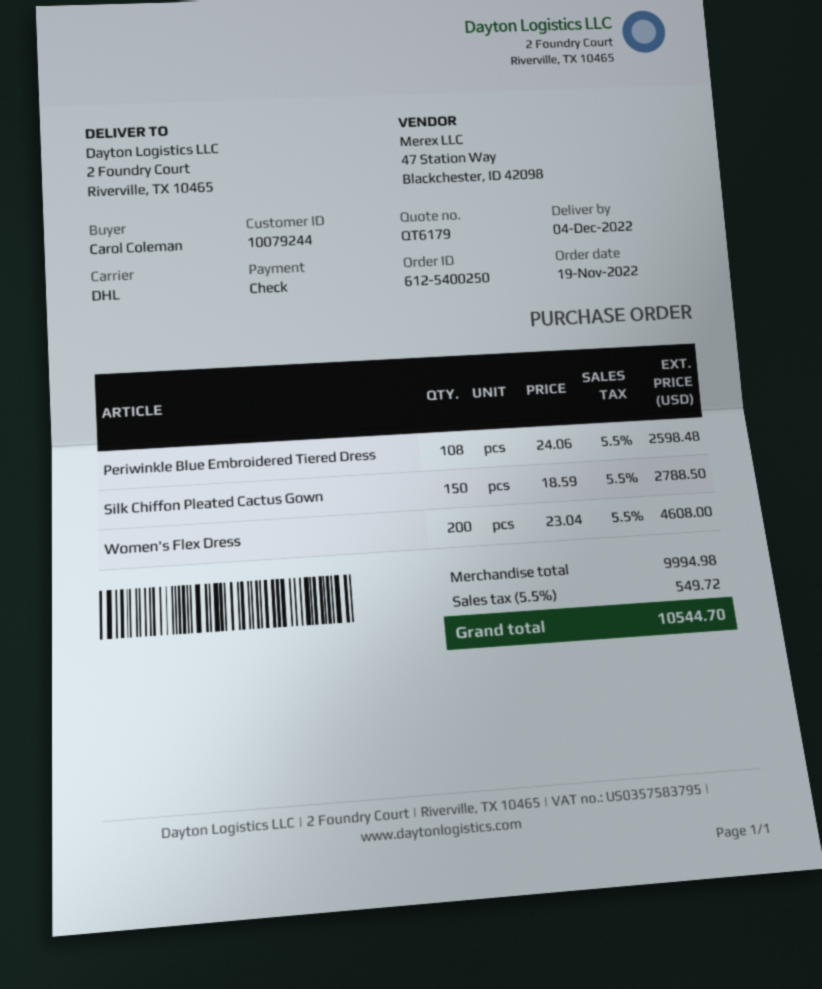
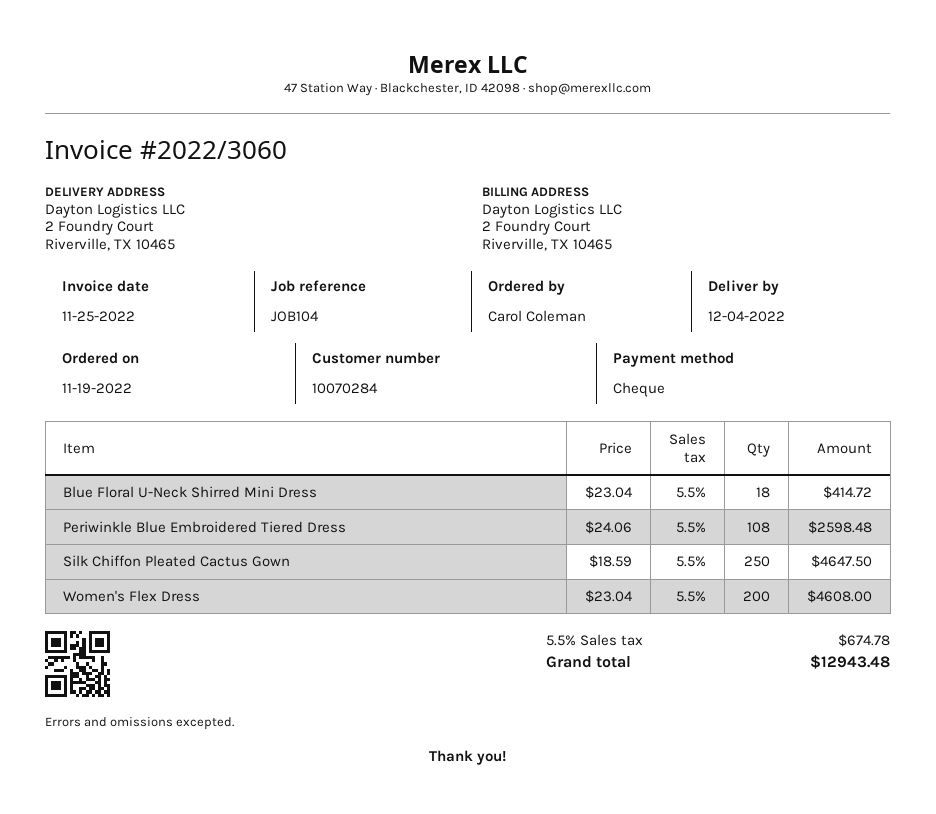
customer number: 10079244 -> 10070284
Silk Chiffon Pleated Cactus Gown: 150 x 18.59 = 2788.50 -> 250 x 18.59 = 4647.50
Blue Floral U-Neck Shirred Mini Dress: none -> 18 x 23.04 = 414.72
tax: 5.5% = 549.72 -> 5.5% = 674.78
total: 10544.70 -> 12943.48

